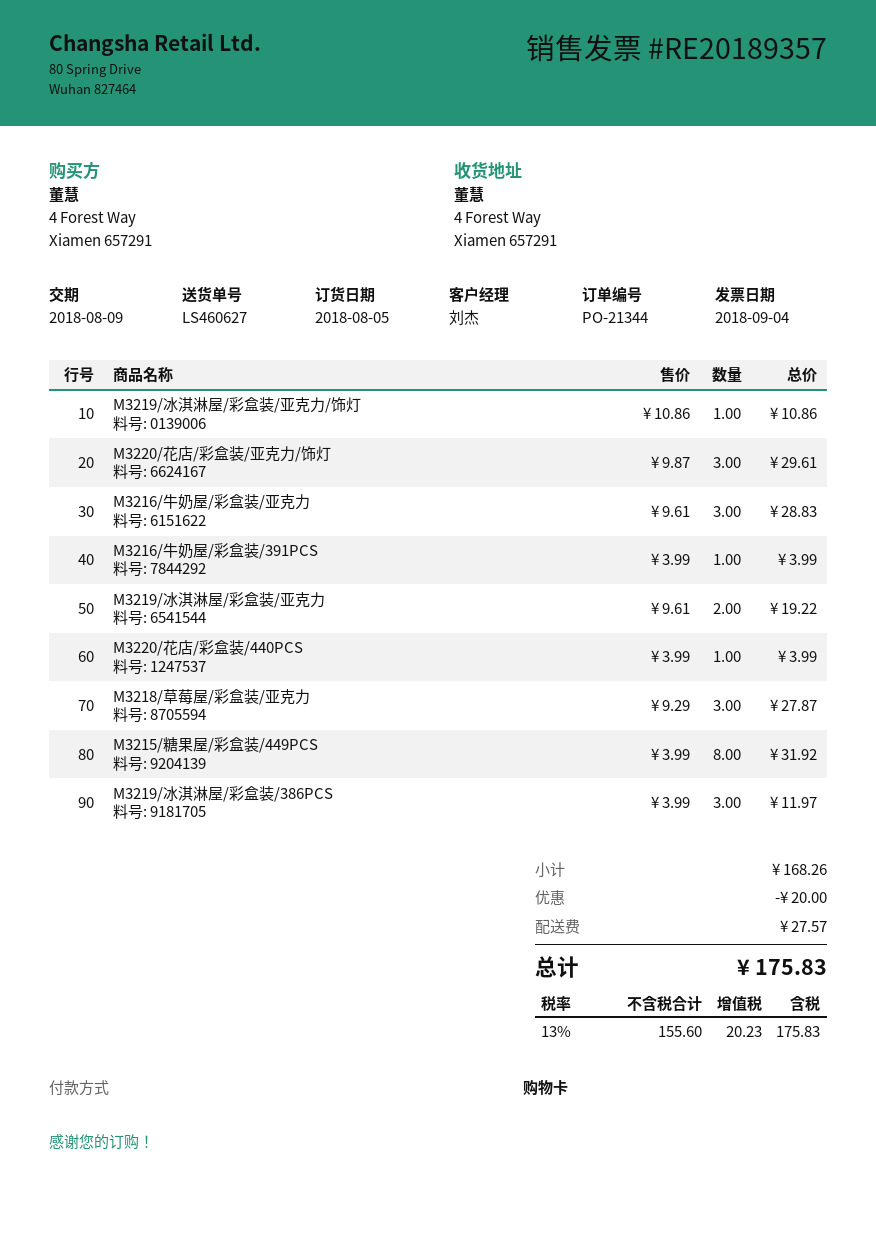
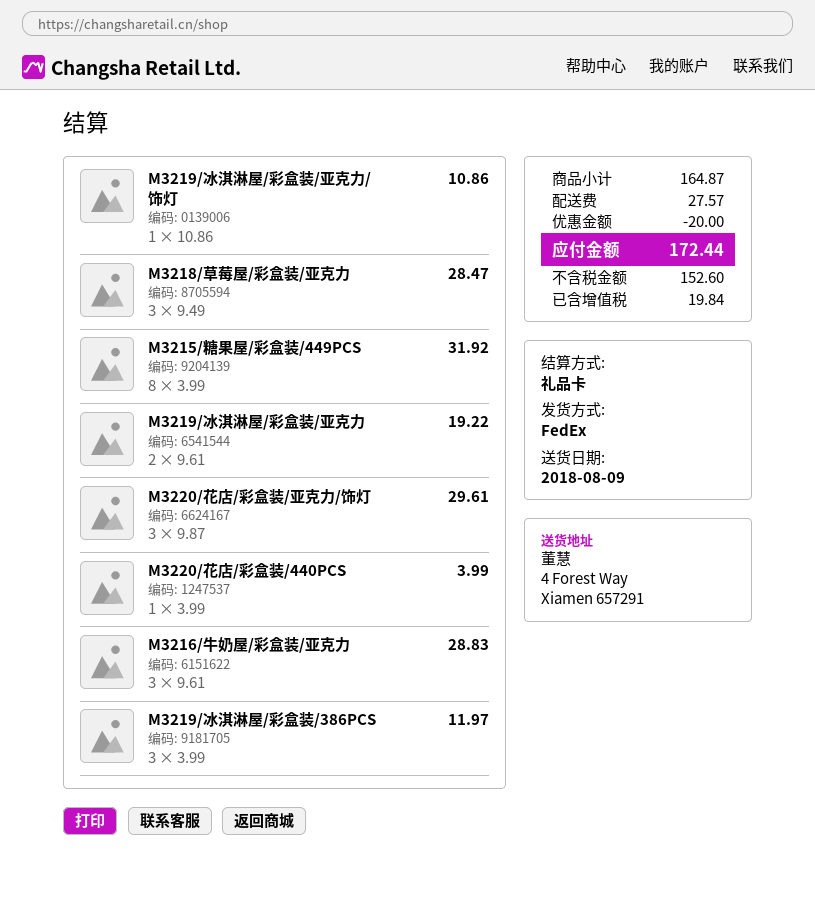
M3216/牛奶屋/彩盒装/391PCS: 1 x 3.99 = 3.99 -> none
M3218/草莓屋/彩盒装/亚克力: 3 x 9.29 = 27.87 -> 3 x 9.49 = 28.47
subtotal: 168.26 -> 164.87
net: 155.60 -> 152.60
tax: 20.23 -> 19.84
total: 175.83 -> 172.44

